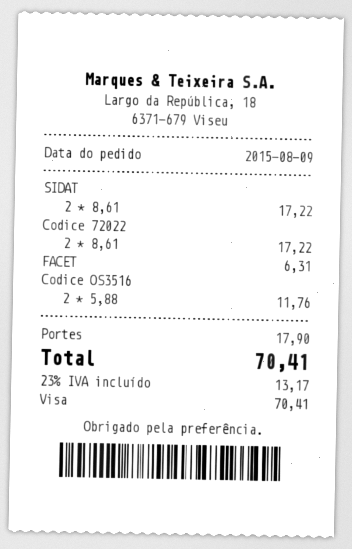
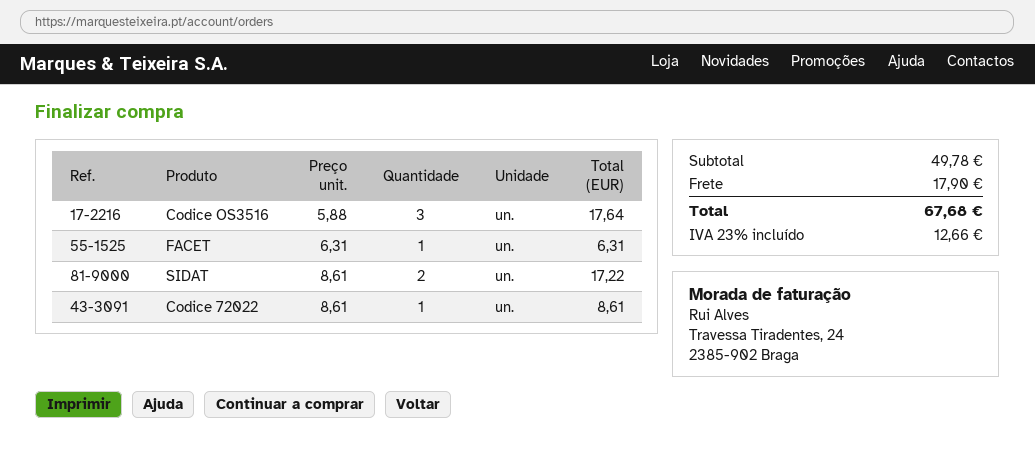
Codice 72022: 2 x 8.61 = 17.22 -> 1 x 8.61 = 8.61
Codice OS3516: 2 x 5.88 = 11.76 -> 3 x 5.88 = 17.64
tax: 23% = 13.17 -> 23% = 12.66
total: 70.41 -> 67.68

